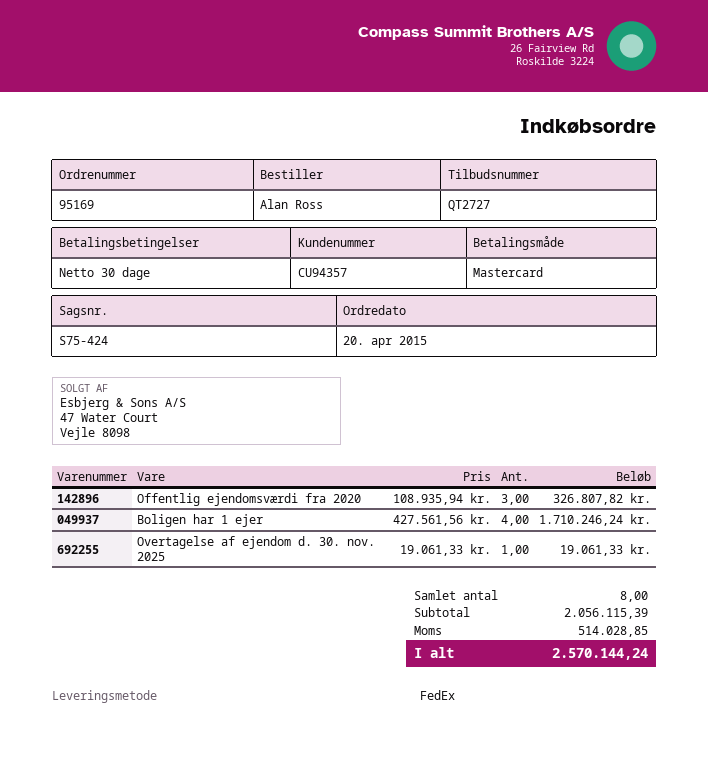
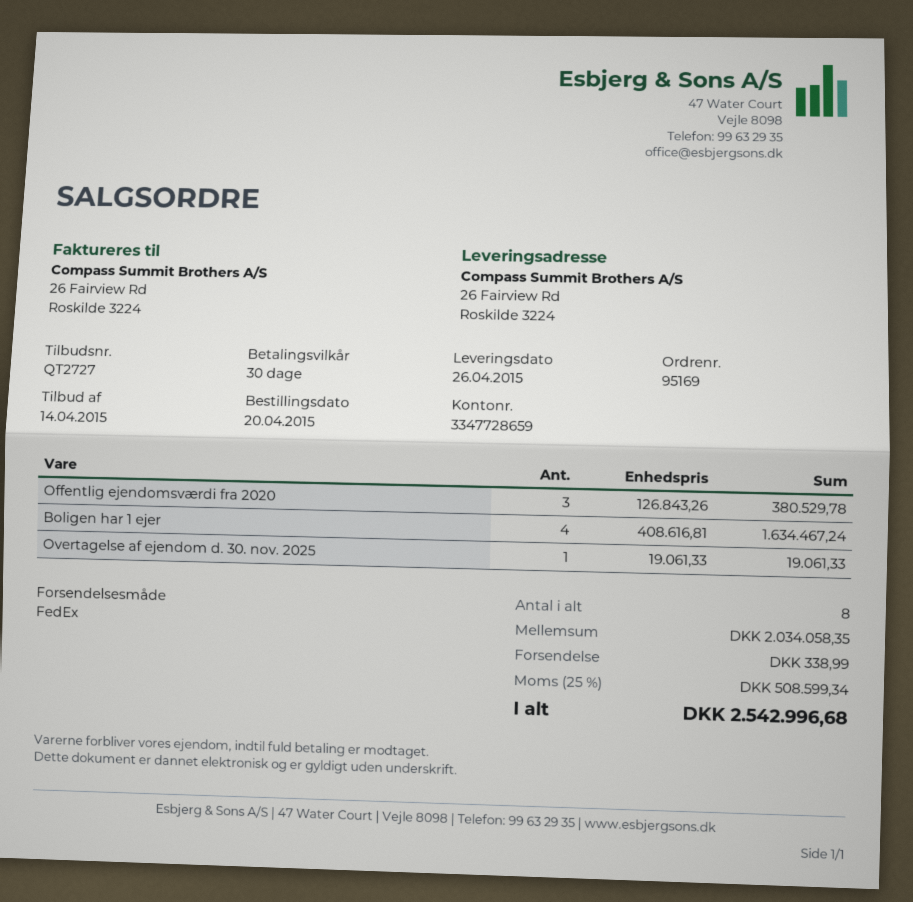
Offentlig ejendomsværdi fra 2020: 3 x 108935.94 = 326807.82 -> 3 x 126843.26 = 380529.78
Boligen har 1 ejer: 4 x 427561.56 = 1710246.24 -> 4 x 408616.81 = 1634467.24
subtotal: 2056115.39 -> 2034058.35
shipping: none -> 338.99
tax: 514028.85 -> 508599.34
total: 2570144.24 -> 2542996.68

